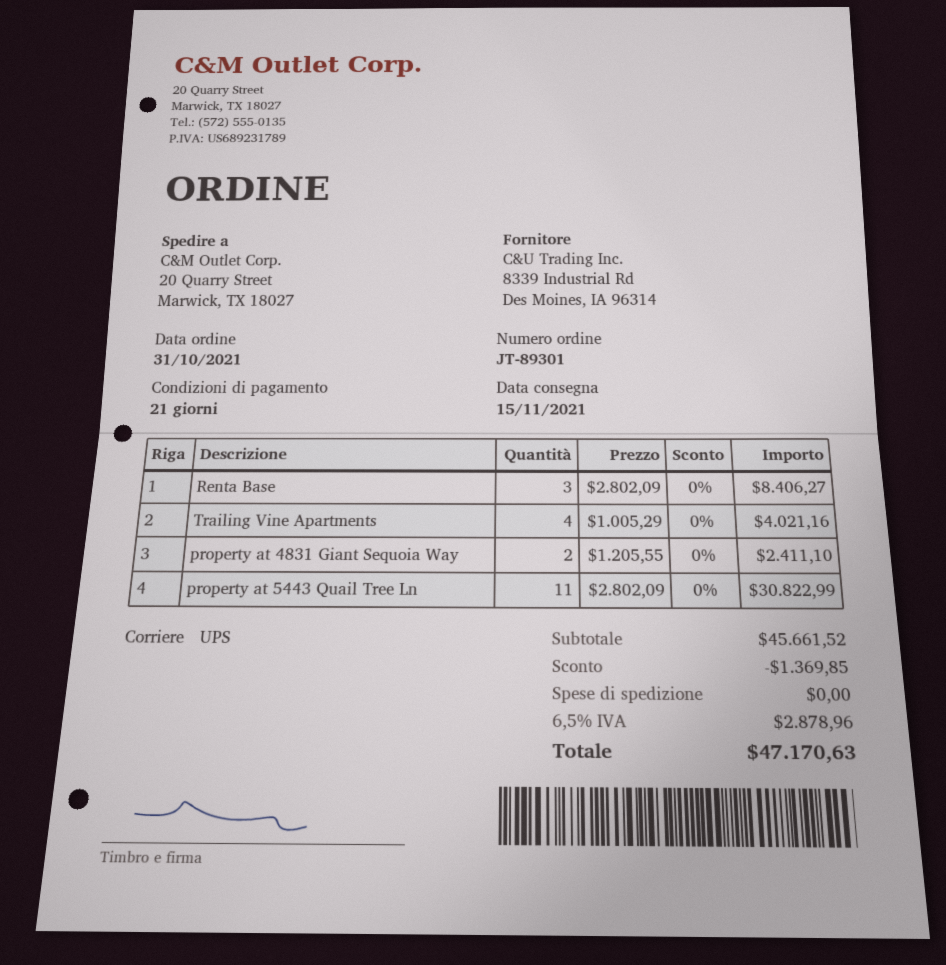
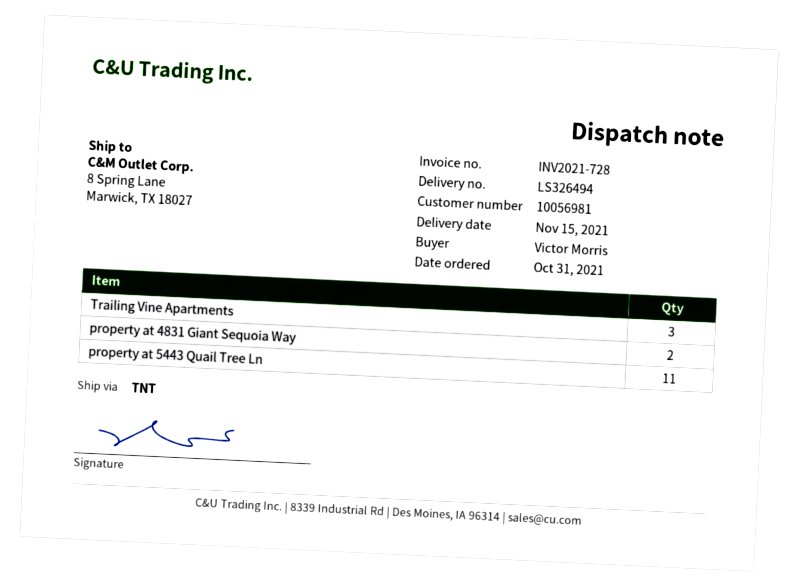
shipping method: UPS -> TNT
ship to: 20 Quarry Street, Marwick, TX 18027 -> 8 Spring Lane, Marwick, TX 18027
Renta Base: 3 -> none
Trailing Vine Apartments: 4 -> 3

